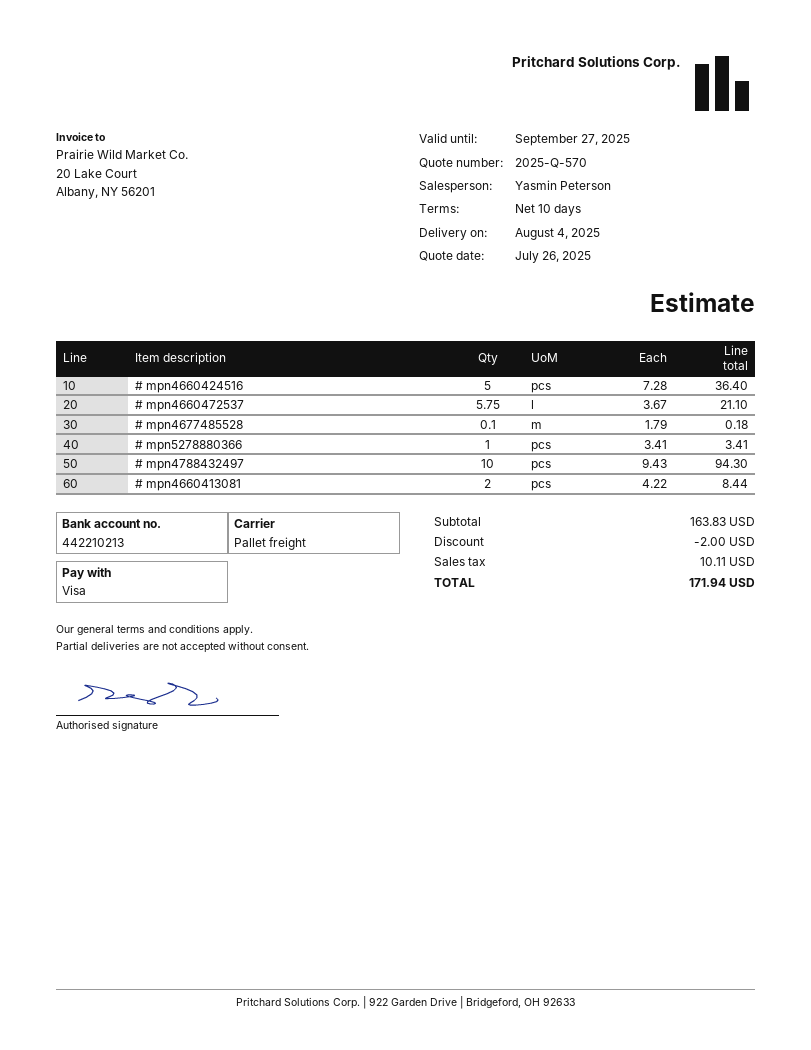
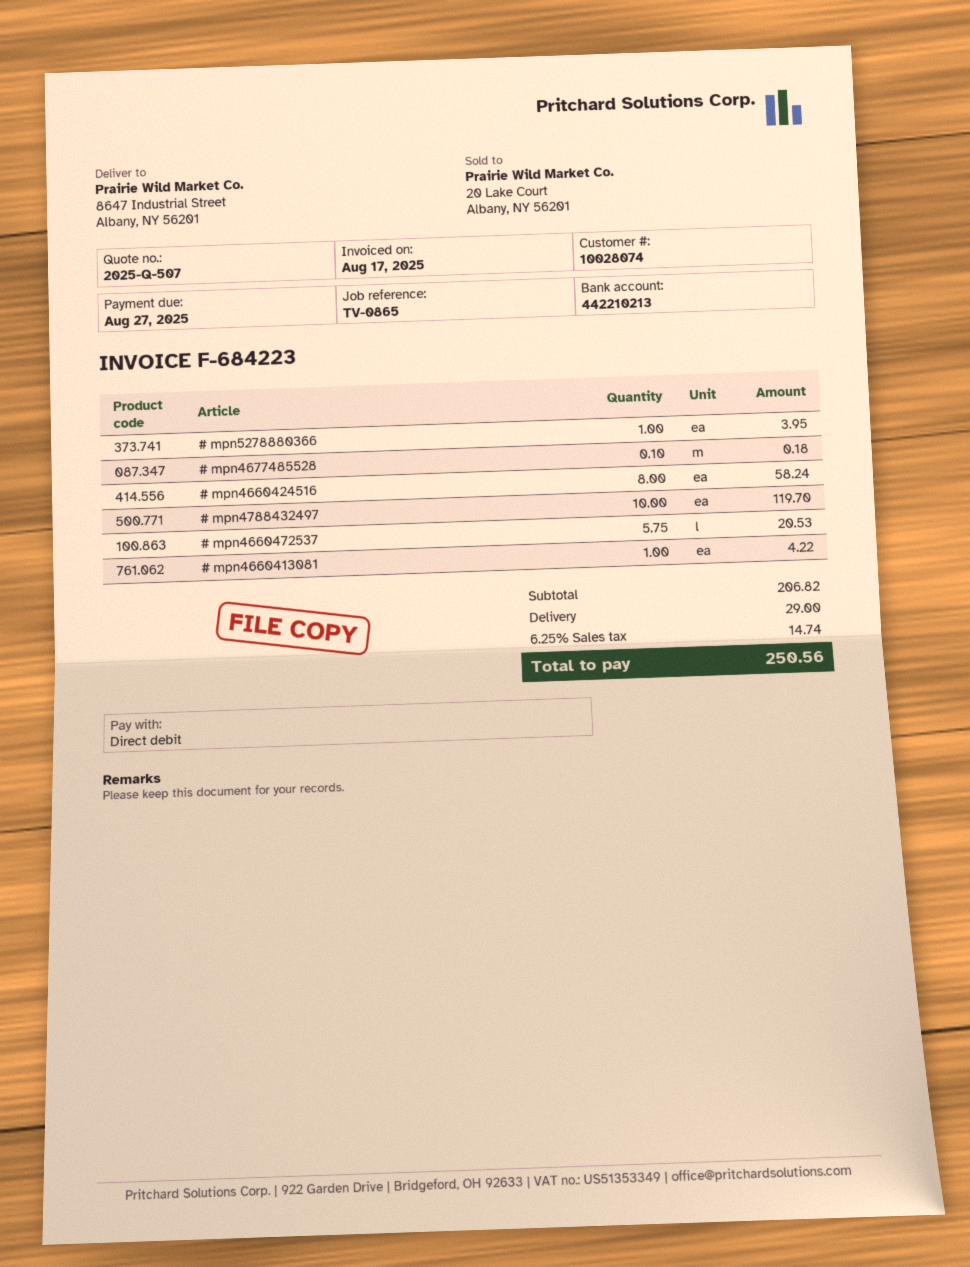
quote number: 2025-Q-570 -> 2025-Q-507
payment method: Visa -> direct debit
# mpn4660424516: 5 for 36.40 -> 8 for 58.24
# mpn4660472537: 5.75 for 21.10 -> 5.75 for 20.53
# mpn5278880366: 1 for 3.41 -> 1 for 3.95
# mpn4788432497: 10 for 94.30 -> 10 for 119.70
# mpn4660413081: 2 for 8.44 -> 1 for 4.22
subtotal: 163.83 -> 206.82
discount: 2.00 -> none
shipping: none -> 29.00
tax: 10.11 -> 14.74
total: 171.94 -> 250.56

